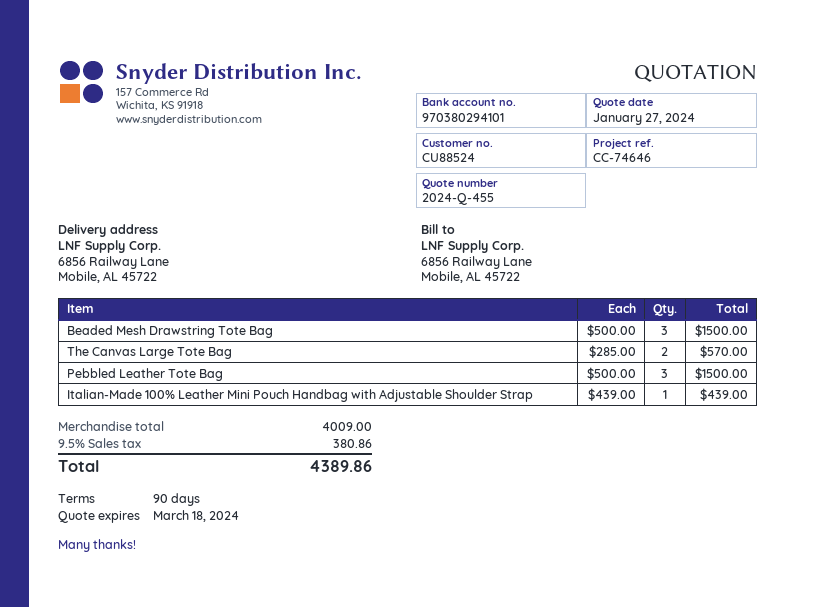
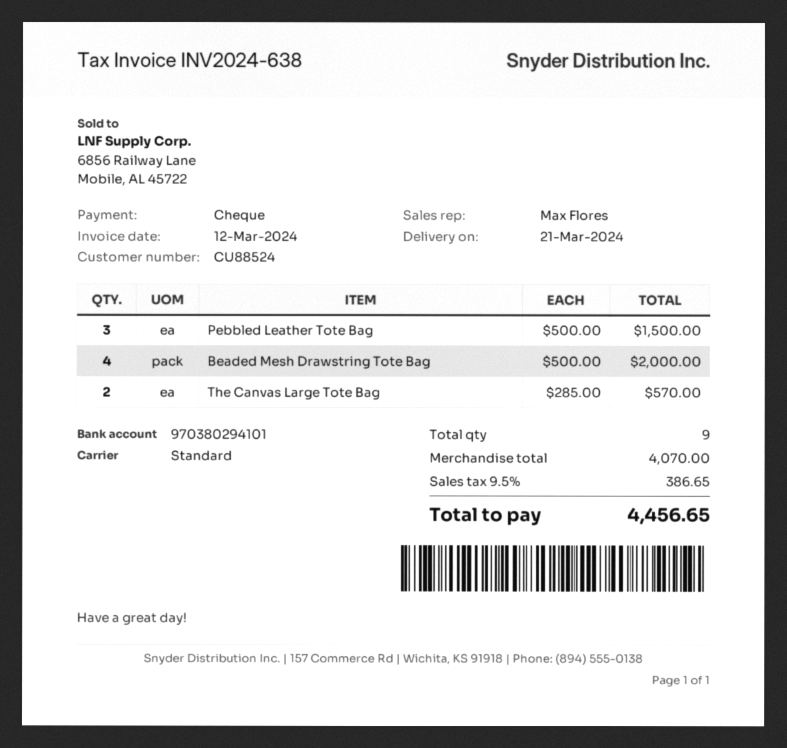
Beaded Mesh Drawstring Tote Bag: 3 x 500.00 = 1500.00 -> 4 x 500.00 = 2000.00
Italian-Made 100% Leather Mini Pouch Handbag with Adjustable Shoulder Strap: 1 x 439.00 = 439.00 -> none
subtotal: 4009.00 -> 4070.00
tax: 9.5% = 380.86 -> 9.5% = 386.65
total: 4389.86 -> 4456.65

